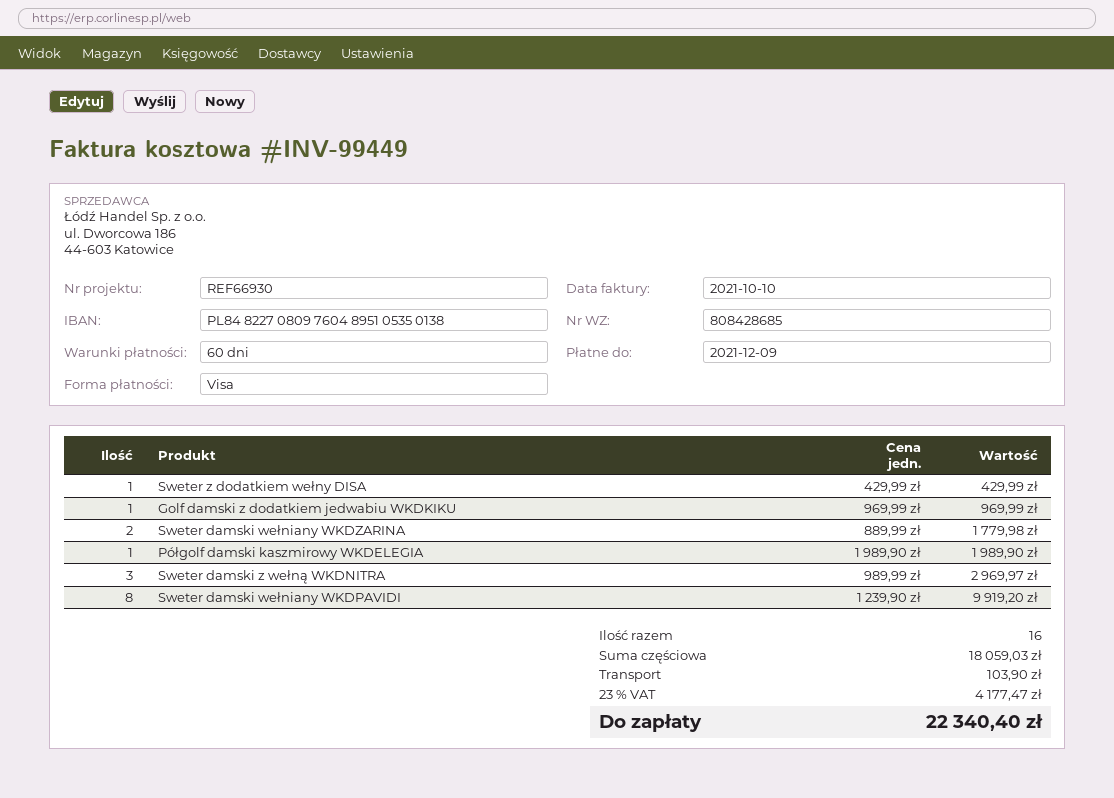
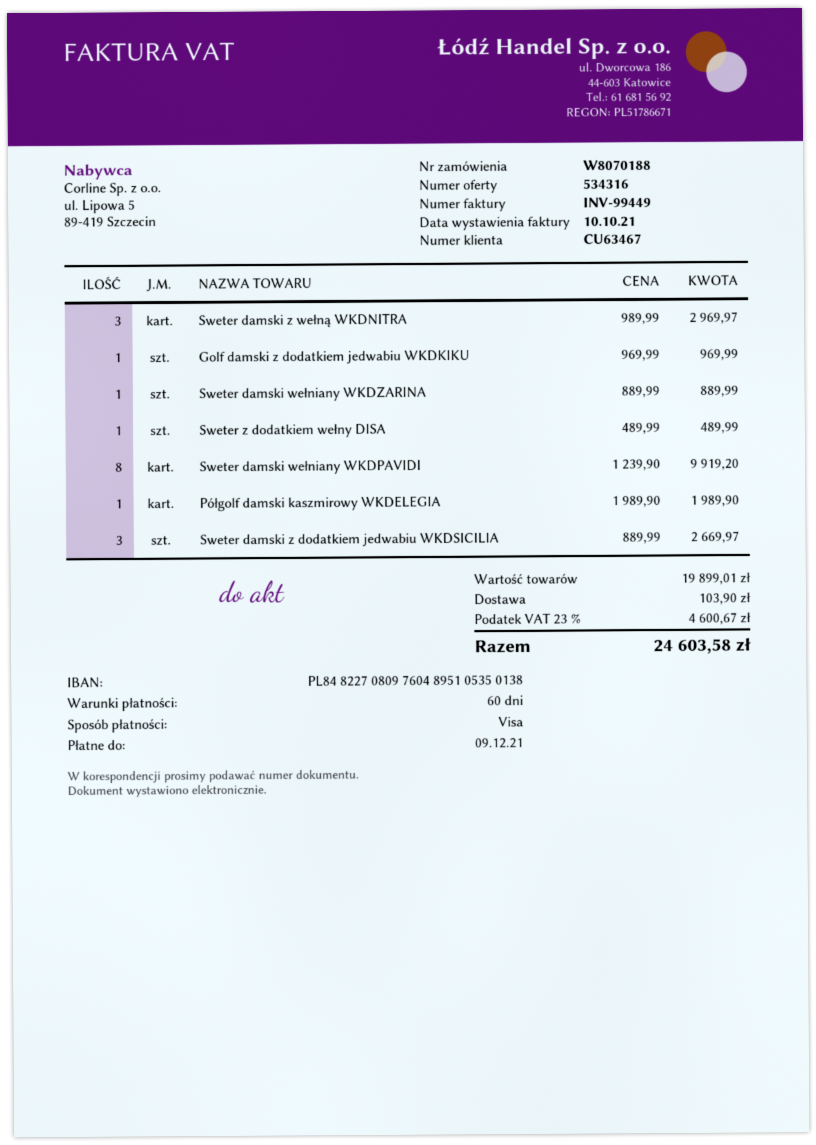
Sweter z dodatkiem wełny DISA: 1 x 429.99 = 429.99 -> 1 x 489.99 = 489.99
Sweter damski wełniany WKDZARINA: 2 x 889.99 = 1779.98 -> 1 x 889.99 = 889.99
Sweter damski z dodatkiem jedwabiu WKDSICILIA: none -> 3 x 889.99 = 2669.97
subtotal: 18059.03 -> 19899.01
tax: 23% = 4177.47 -> 23% = 4600.67
total: 22340.40 -> 24603.58

